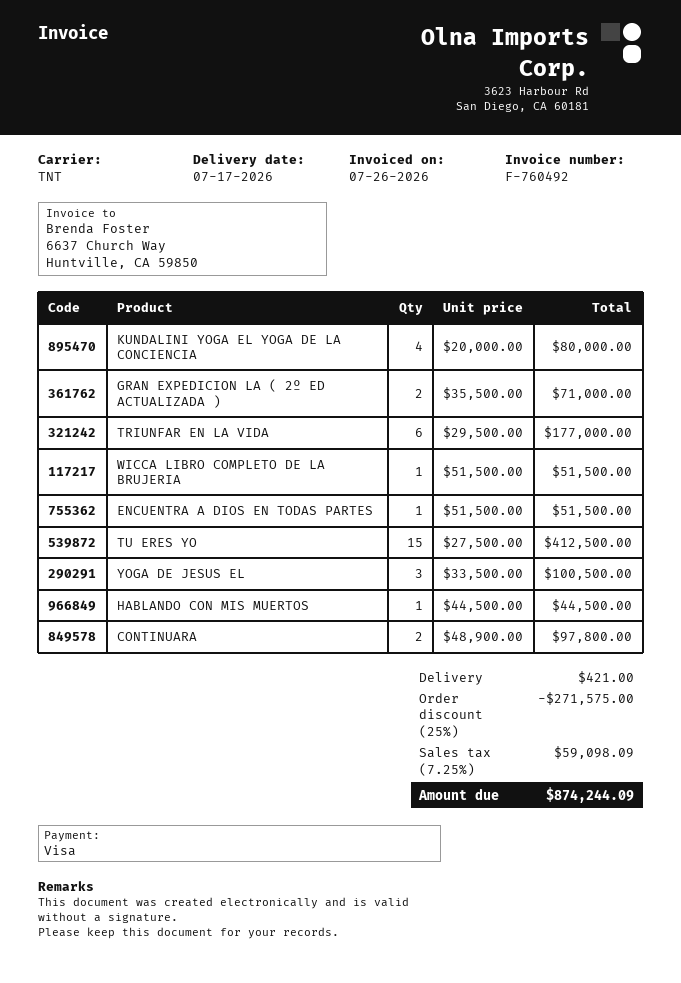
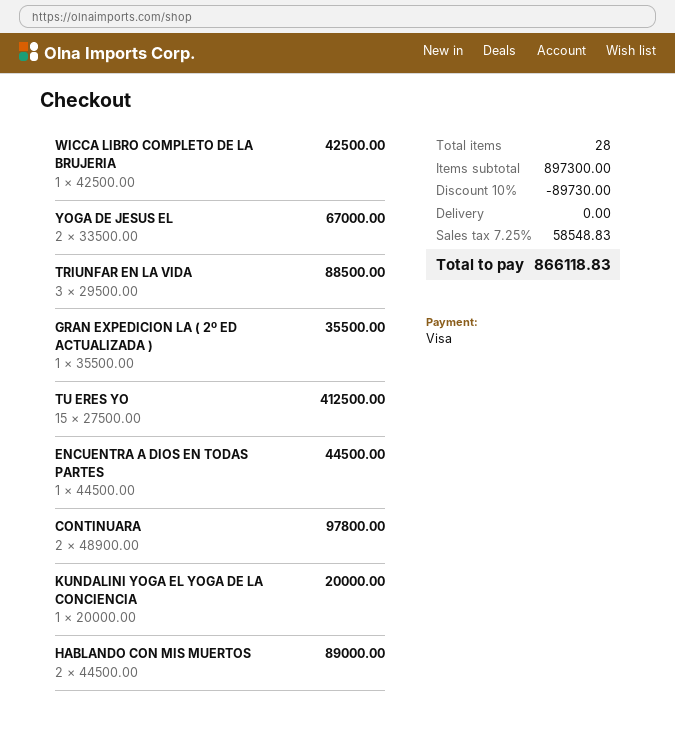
KUNDALINI YOGA EL YOGA DE LA CONCIENCIA: 4 x 20000.00 = 80000.00 -> 1 x 20000.00 = 20000.00
GRAN EXPEDICION LA ( 2º ED ACTUALIZADA ): 2 x 35500.00 = 71000.00 -> 1 x 35500.00 = 35500.00
TRIUNFAR EN LA VIDA: 6 x 29500.00 = 177000.00 -> 3 x 29500.00 = 88500.00
WICCA LIBRO COMPLETO DE LA BRUJERIA: 1 x 51500.00 = 51500.00 -> 1 x 42500.00 = 42500.00
ENCUENTRA A DIOS EN TODAS PARTES: 1 x 51500.00 = 51500.00 -> 1 x 44500.00 = 44500.00
YOGA DE JESUS EL: 3 x 33500.00 = 100500.00 -> 2 x 33500.00 = 67000.00
HABLANDO CON MIS MUERTOS: 1 x 44500.00 = 44500.00 -> 2 x 44500.00 = 89000.00
discount: 25% = 271575.00 -> 10% = 89730.00
shipping: 421.00 -> 0.00
tax: 7.25% = 59098.09 -> 7.25% = 58548.83
total: 874244.09 -> 866118.83

